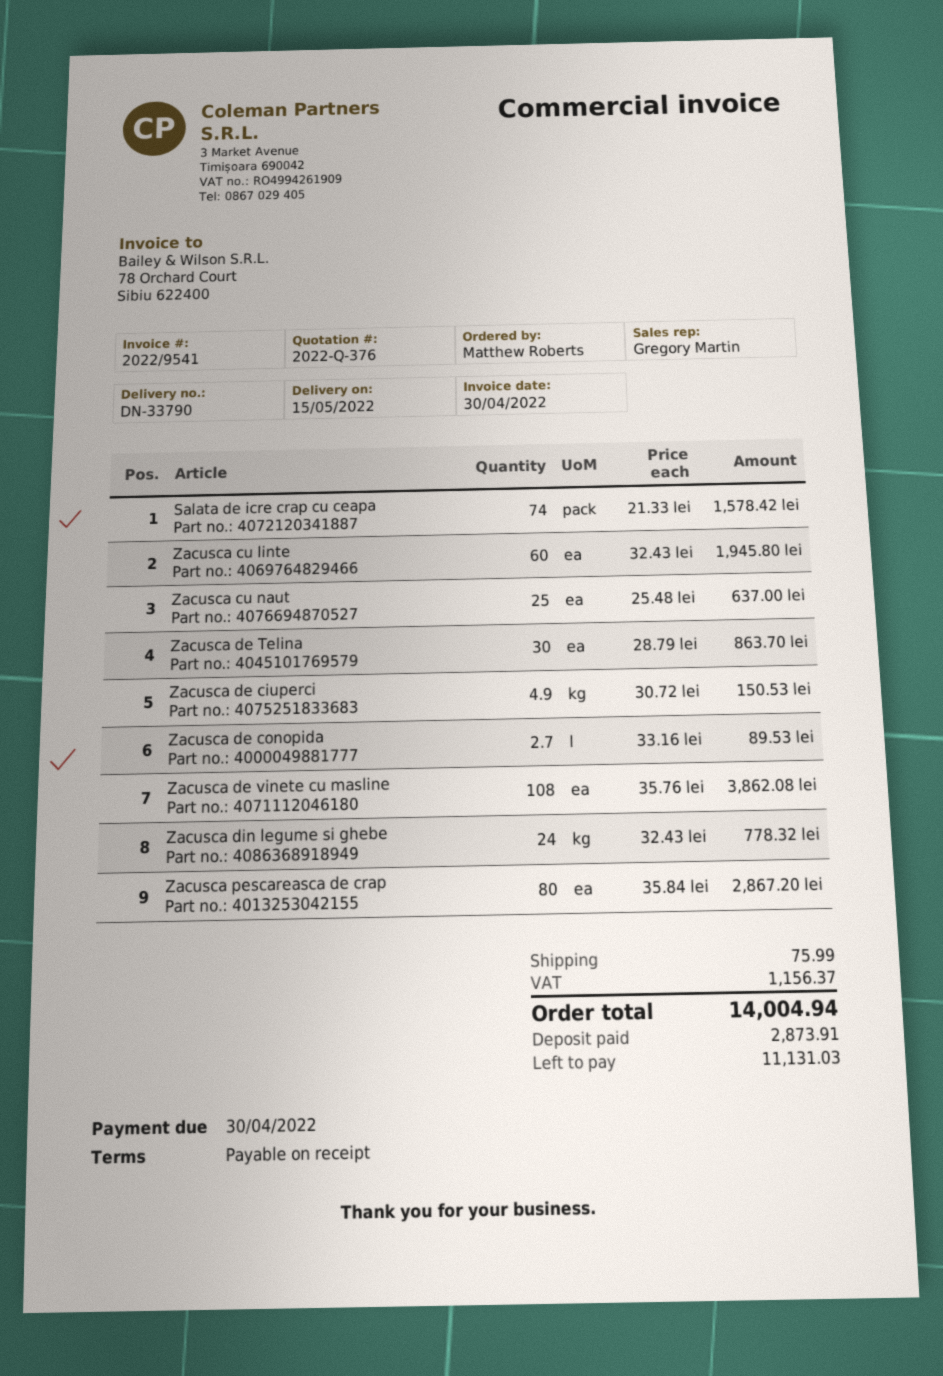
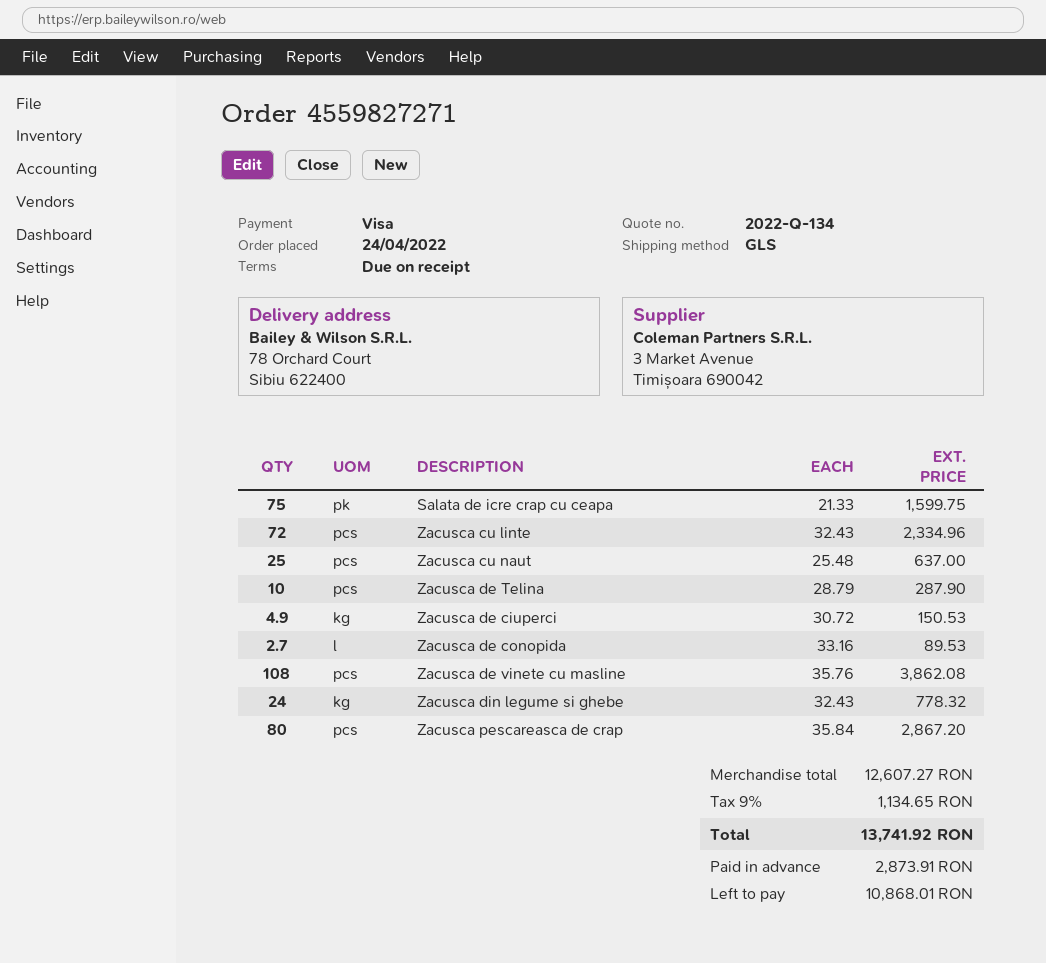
quote number: 2022-Q-376 -> 2022-Q-134
Salata de icre crap cu ceapa: 74 x 21.33 = 1578.42 -> 75 x 21.33 = 1599.75
Zacusca cu linte: 60 x 32.43 = 1945.80 -> 72 x 32.43 = 2334.96
Zacusca de Telina: 30 x 28.79 = 863.70 -> 10 x 28.79 = 287.90
shipping: 75.99 -> none
tax: 1156.37 -> 1134.65
total: 14004.94 -> 13741.92
balance: 11131.03 -> 10868.01

